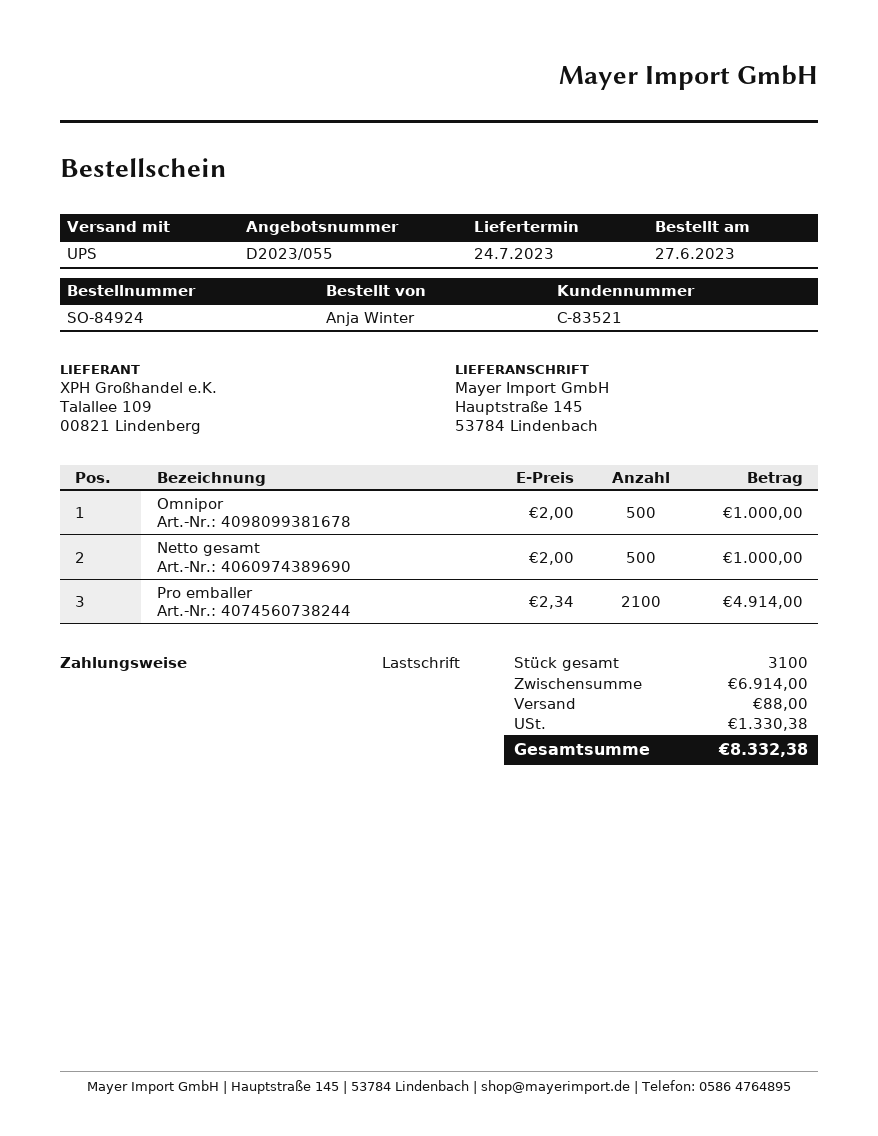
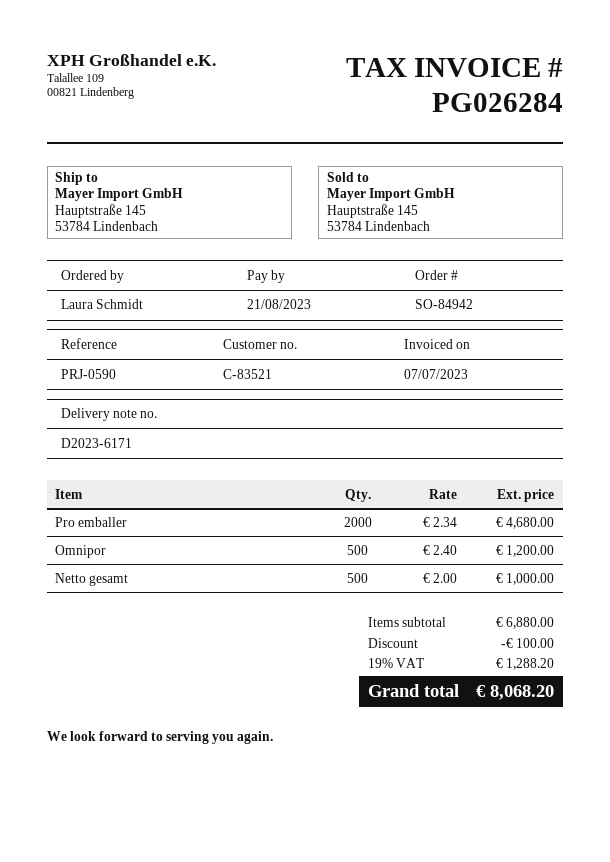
order number: SO-84924 -> SO-84942
ordered by: Anja Winter -> Laura Schmidt
Omnipor: 500 x 2.00 = 1000.00 -> 500 x 2.40 = 1200.00
Pro emballer: 2100 x 2.34 = 4914.00 -> 2000 x 2.34 = 4680.00
subtotal: 6914.00 -> 6880.00
discount: none -> 100.00
shipping: 88.00 -> none
tax: 1330.38 -> 1288.20
total: 8332.38 -> 8068.20

